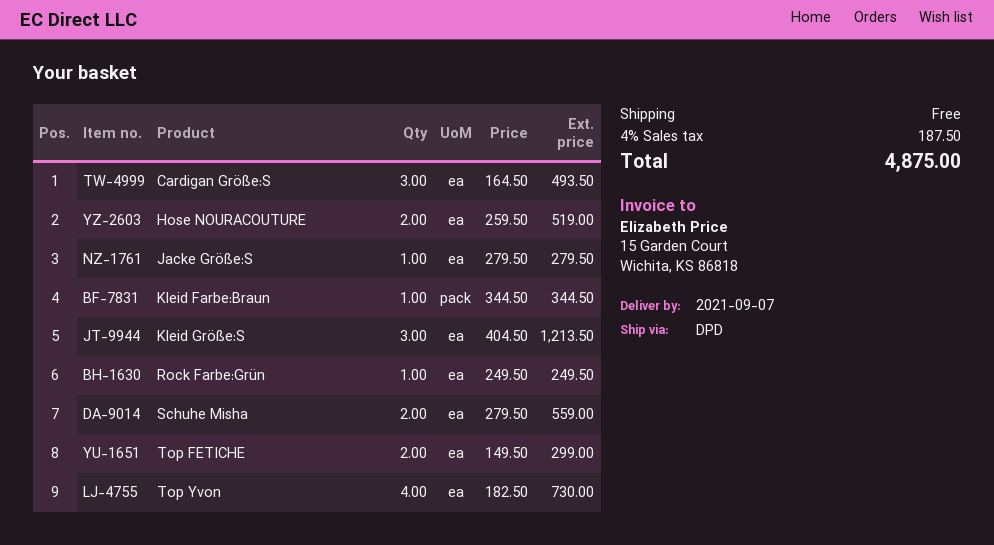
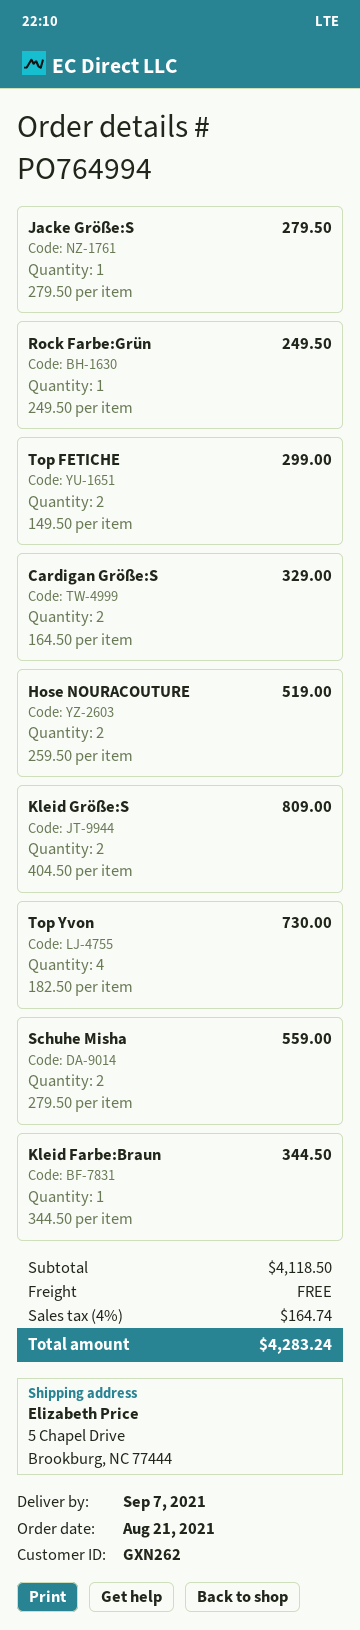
Cardigan Größe:S: 3 x 164.50 = 493.50 -> 2 x 164.50 = 329.00
Kleid Größe:S: 3 x 404.50 = 1213.50 -> 2 x 404.50 = 809.00
tax: 4% = 187.50 -> 4% = 164.74
total: 4875.00 -> 4283.24

